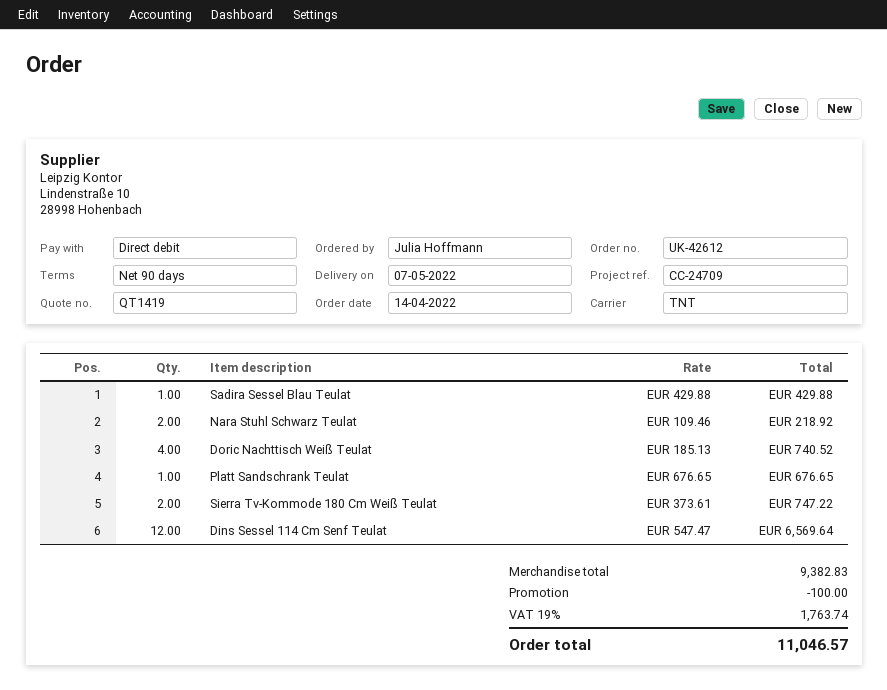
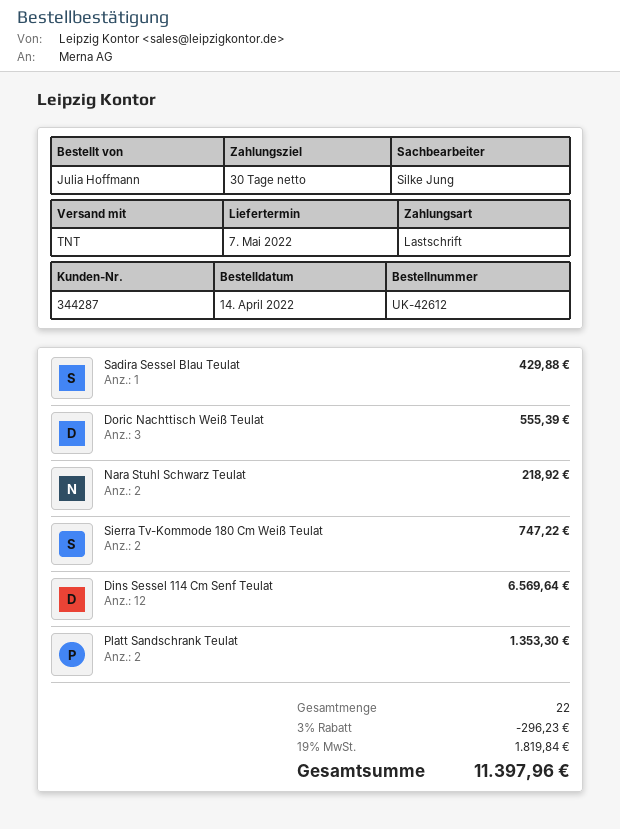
payment terms: 90 days -> 30 days
Doric Nachttisch Weiß Teulat: 4 for 740.52 -> 3 for 555.39
Platt Sandschrank Teulat: 1 for 676.65 -> 2 for 1353.30
discount: 100.00 -> 296.23
tax: 19% = 1763.74 -> 19% = 1819.84
total: 11046.57 -> 11397.96

